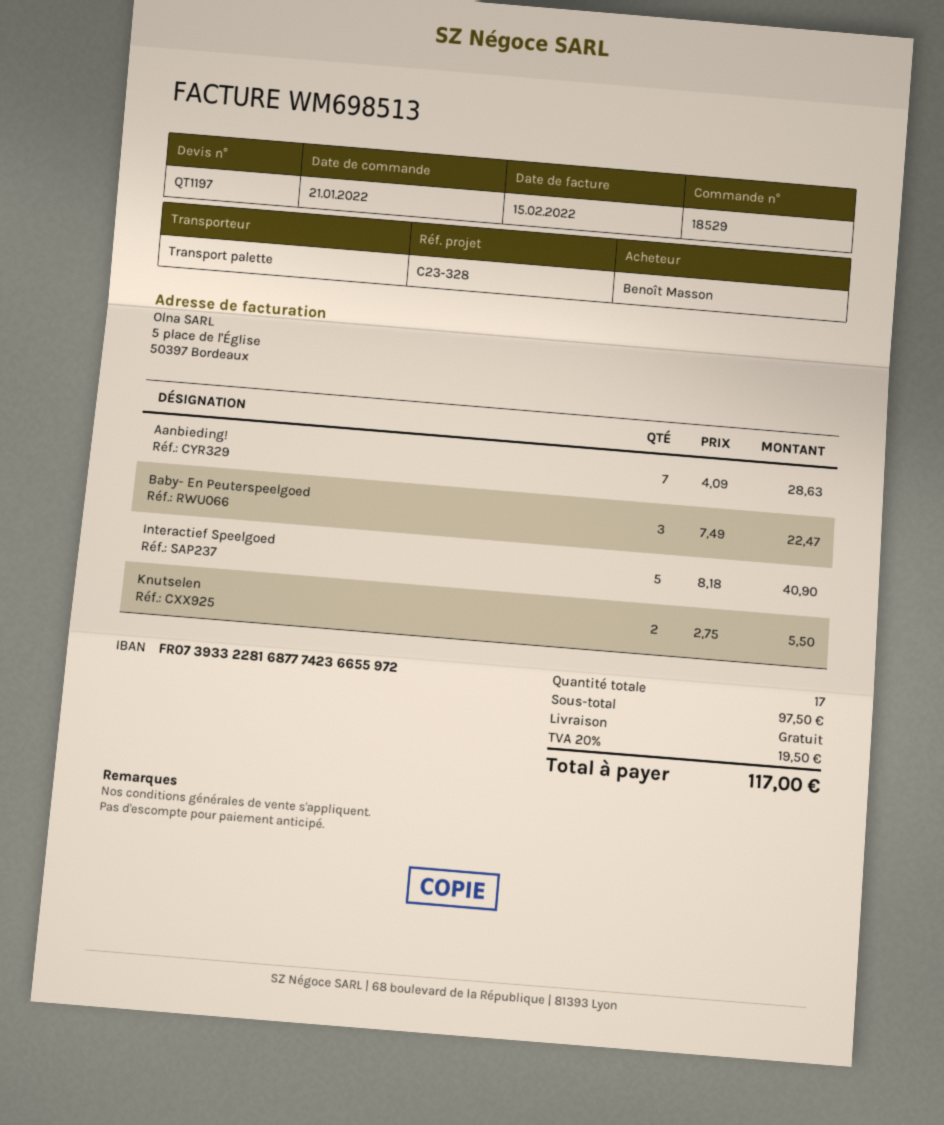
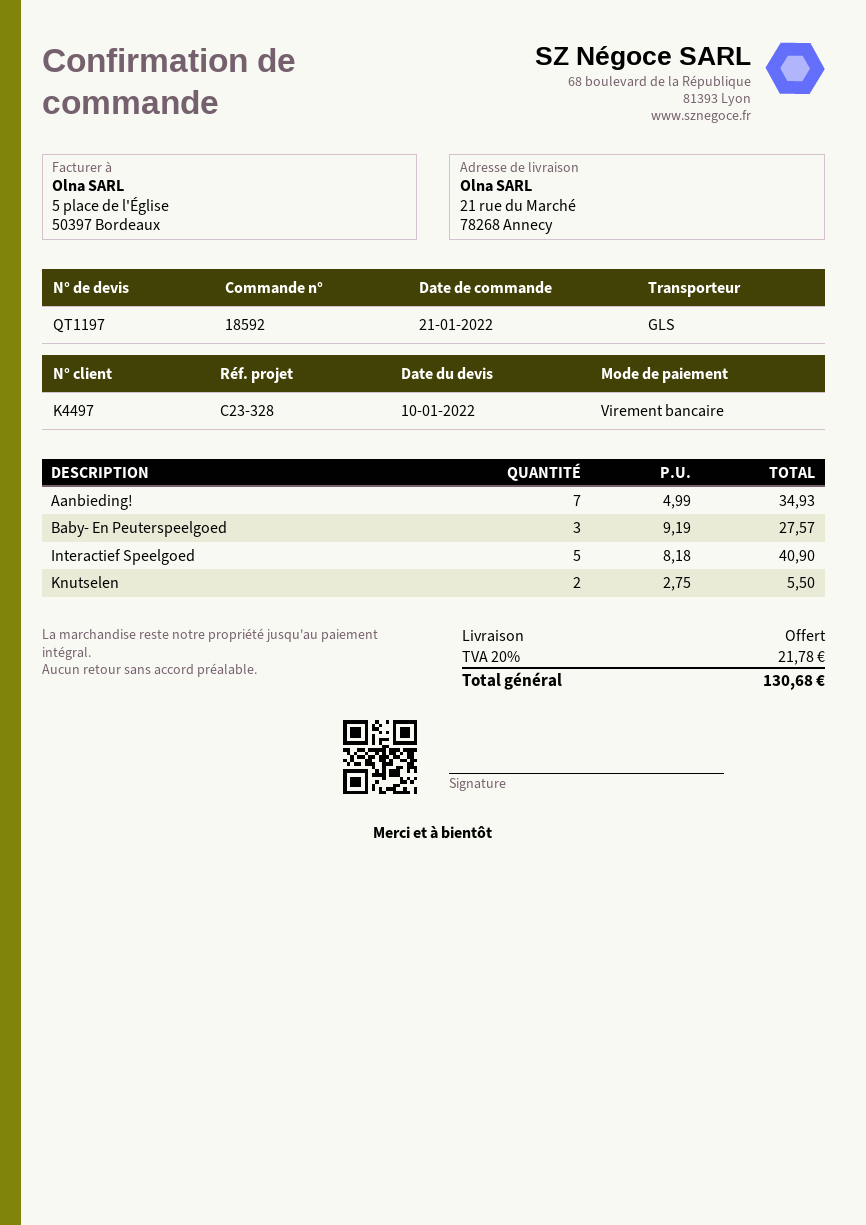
order number: 18529 -> 18592
shipping method: pallet freight -> GLS
Aanbieding!: 7 x 4.09 = 28.63 -> 7 x 4.99 = 34.93
Baby- En Peuterspeelgoed: 3 x 7.49 = 22.47 -> 3 x 9.19 = 27.57
tax: 20% = 19.50 -> 20% = 21.78
total: 117.00 -> 130.68

